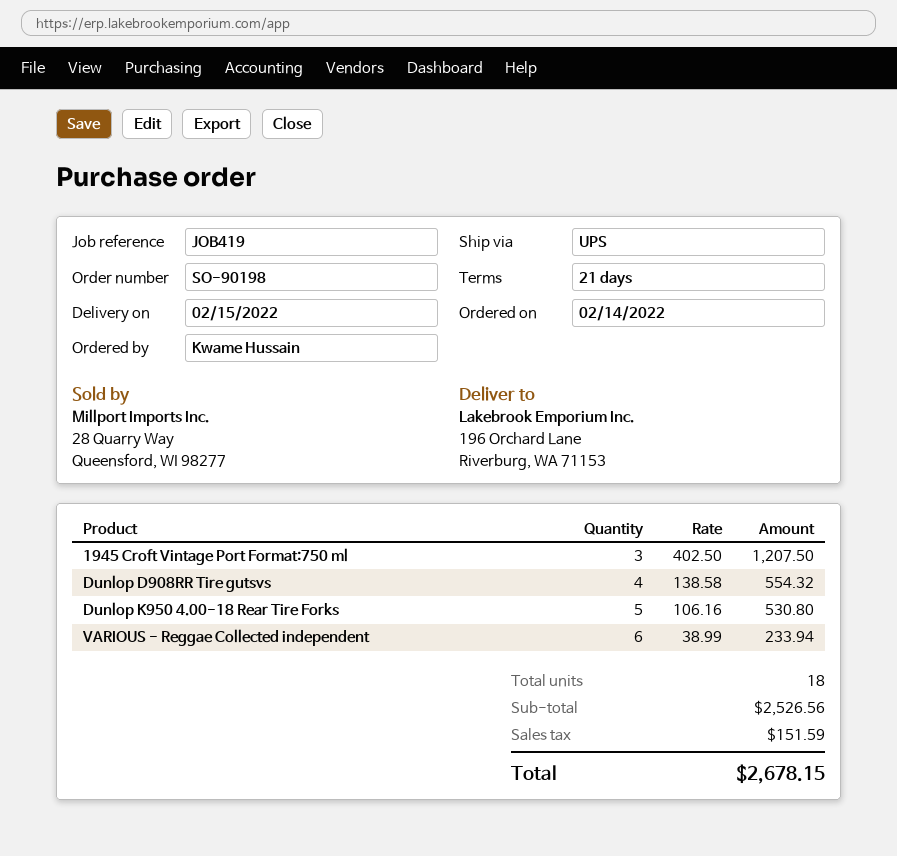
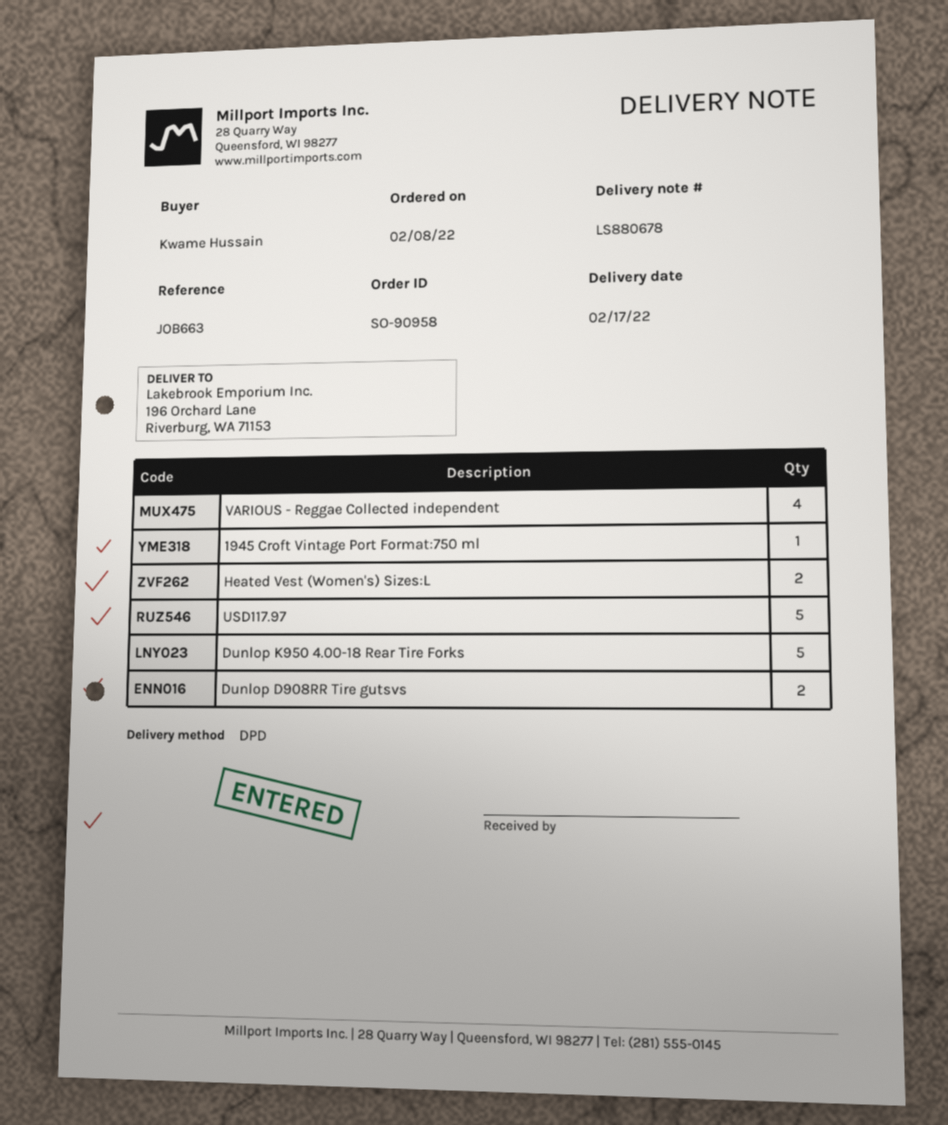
order number: SO-90198 -> SO-90958
order date: 2022-02-14 -> 2022-02-08
delivery date: 2022-02-15 -> 2022-02-17
reference: JOB419 -> JOB663
shipping method: UPS -> DPD
1945 Croft Vintage Port Format:750 ml: 3 -> 1
Dunlop D908RR Tire gutsvs: 4 -> 2
VARIOUS - Reggae Collected independent: 6 -> 4
Heated Vest (Women's) Sizes:L: none -> 2
USD117.97: none -> 5

